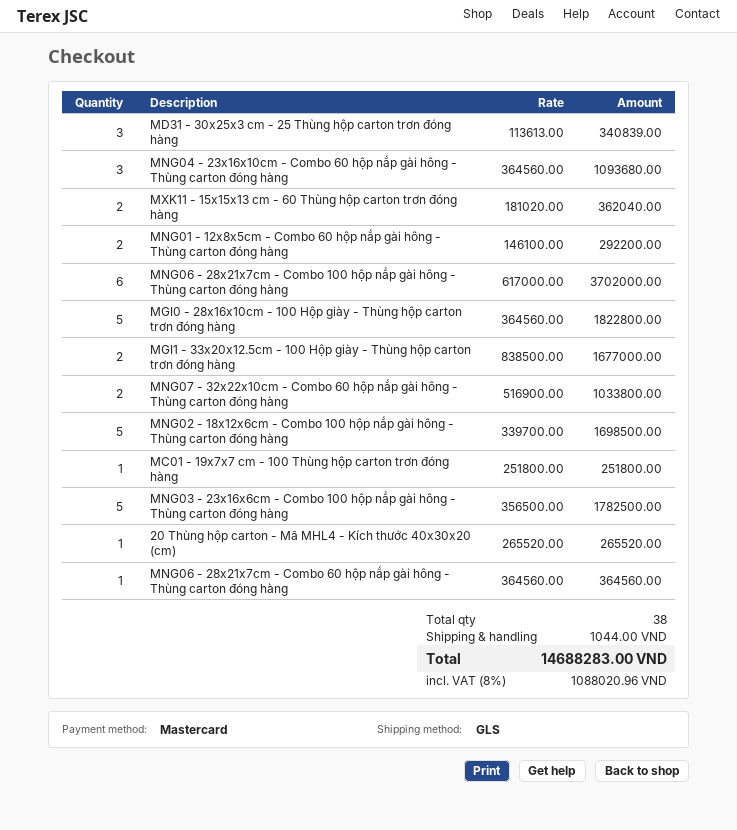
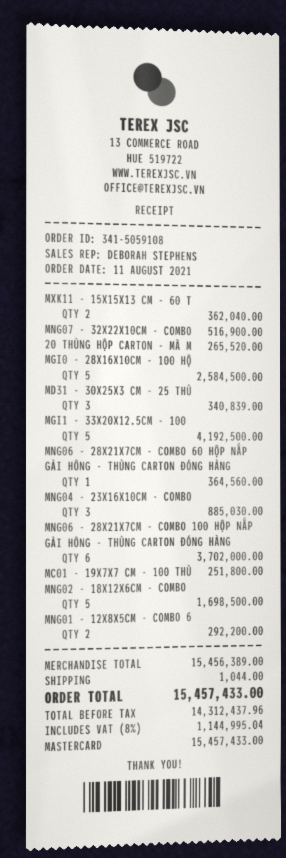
MNG04 - 23x16x10cm - Combo 60 hộp nắp gài hông - Thùng carton đóng hàng: 3 for 1093680.00 -> 3 for 885030.00
MGI0 - 28x16x10cm - 100 Hộp giày - Thùng hộp carton trơn đóng hàng: 5 for 1822800.00 -> 5 for 2584500.00
MGI1 - 33x20x12.5cm - 100 Hộp giày - Thùng hộp carton trơn đóng hàng: 2 for 1677000.00 -> 5 for 4192500.00
MNG07 - 32x22x10cm - Combo 60 hộp nắp gài hông - Thùng carton đóng hàng: 2 for 1033800.00 -> 1 for 516900.00
MNG03 - 23x16x6cm - Combo 100 hộp nắp gài hông - Thùng carton đóng hàng: 5 for 1782500.00 -> none
tax: 8% = 1088020.96 -> 8% = 1144995.04
total: 14688283.00 -> 15457433.00

